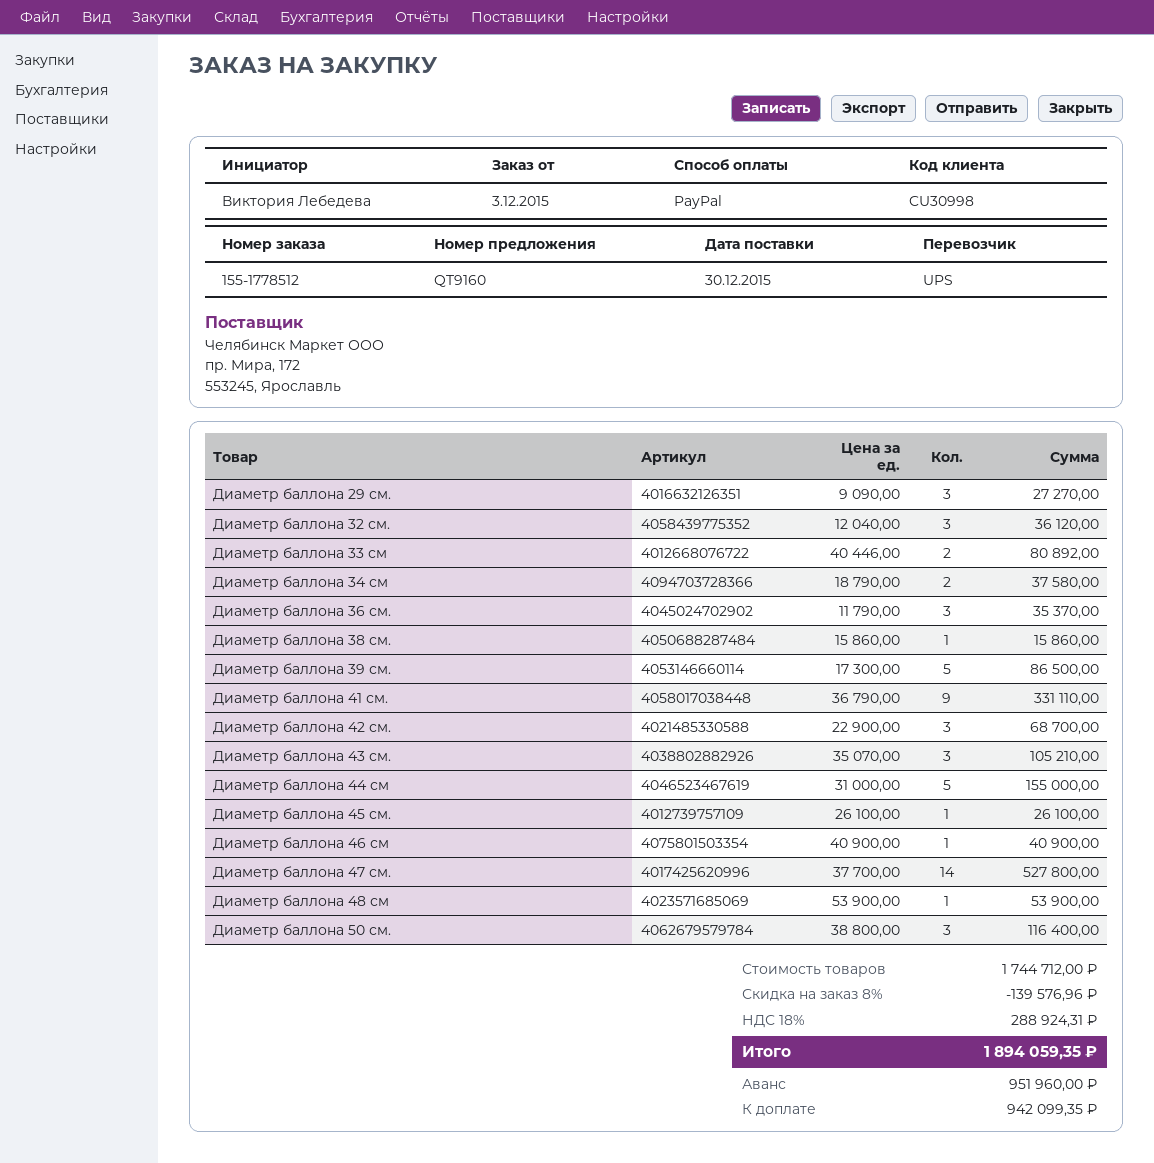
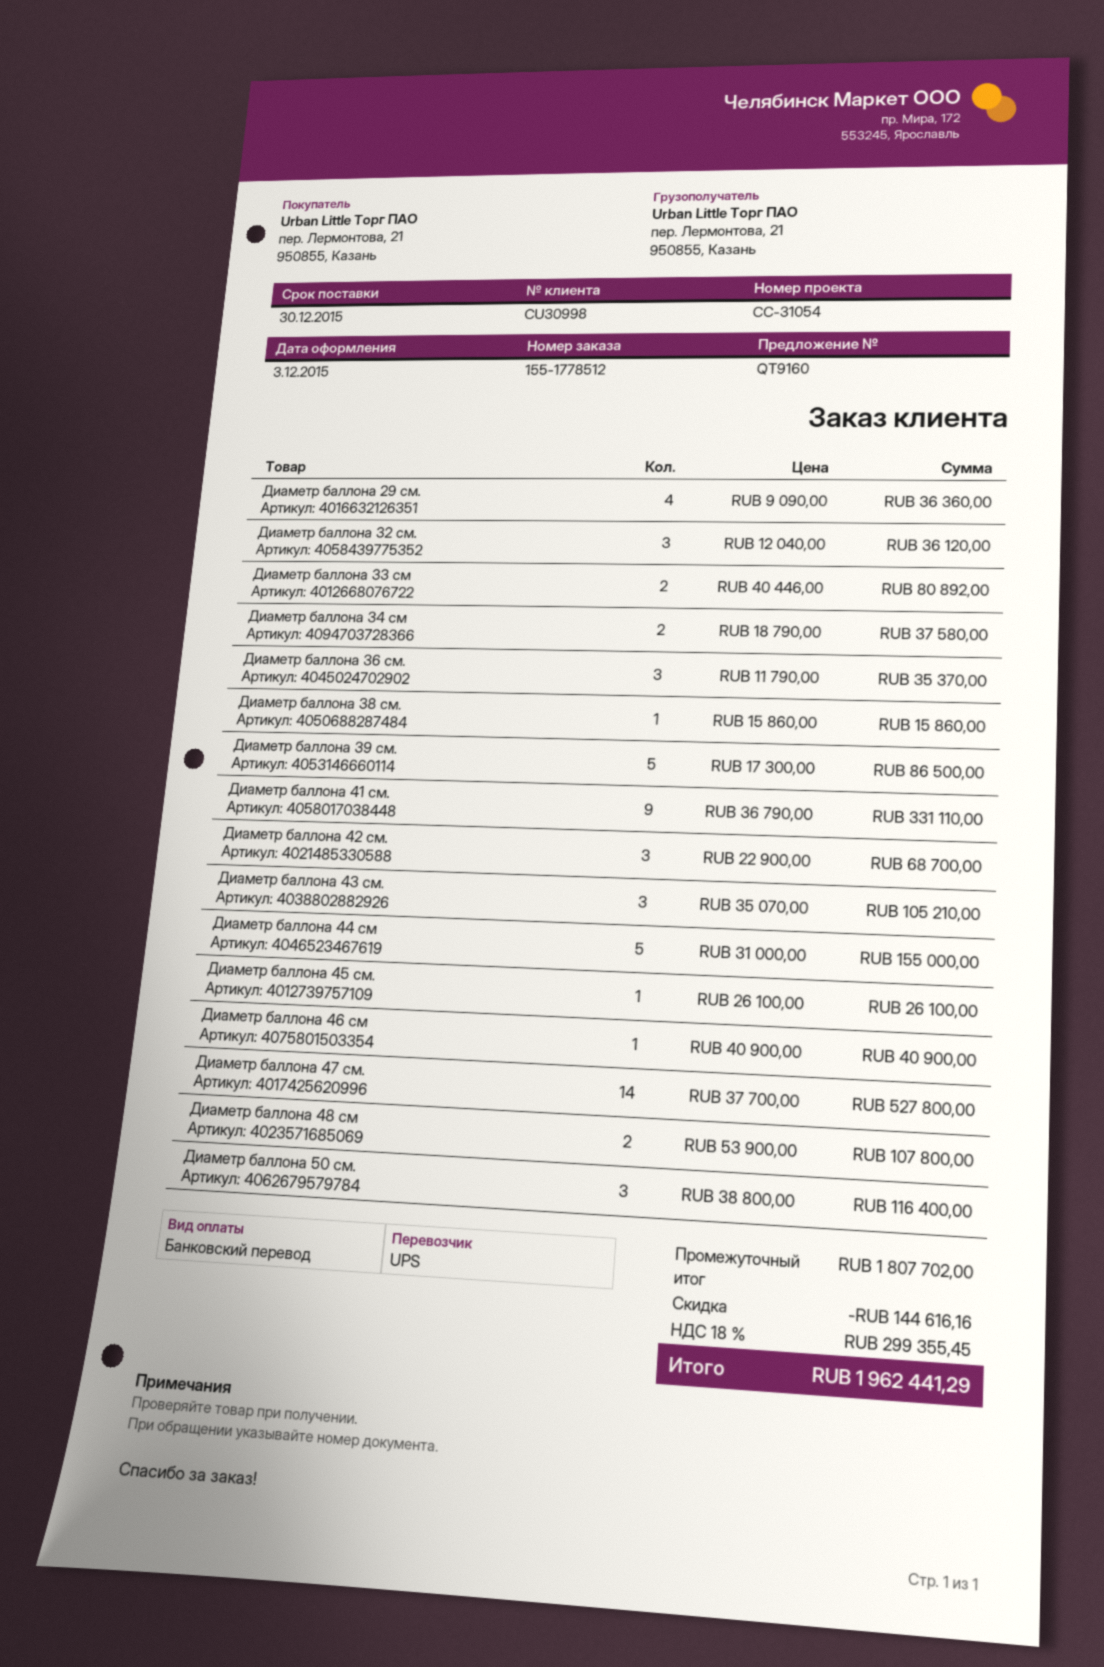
payment method: PayPal -> bank transfer
Диаметр баллона 29 см.: 3 x 9090.00 = 27270.00 -> 4 x 9090.00 = 36360.00
Диаметр баллона 48 см: 1 x 53900.00 = 53900.00 -> 2 x 53900.00 = 107800.00
subtotal: 1744712.00 -> 1807702.00
discount: 139576.96 -> 144616.16
tax: 18% = 288924.31 -> 18% = 299355.45
total: 1894059.35 -> 1962441.29

